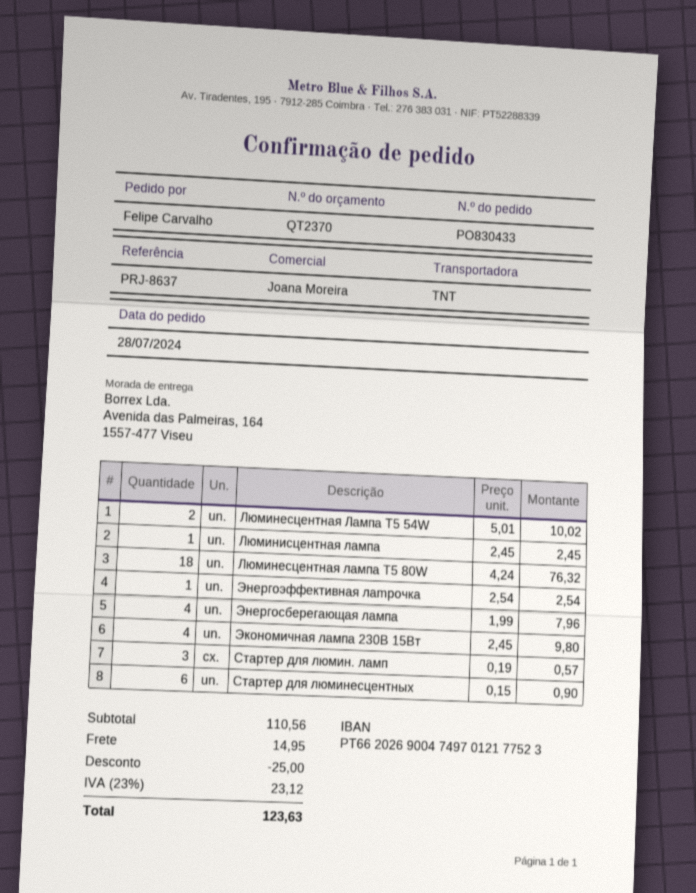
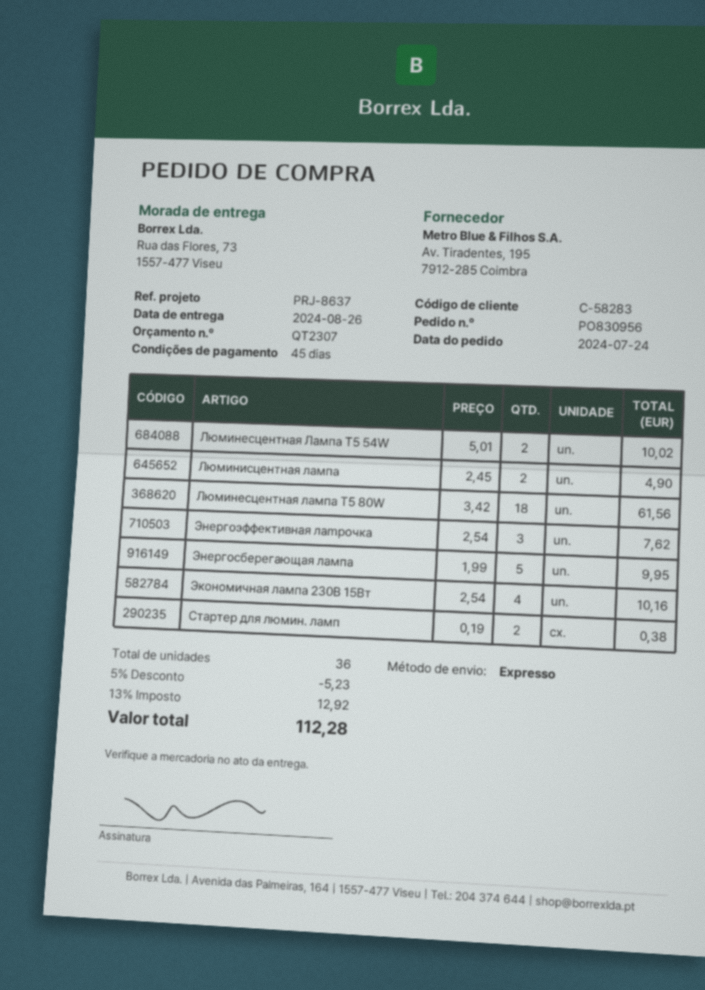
quote number: QT2370 -> QT2307
order number: PO830433 -> PO830956
order date: 2024-07-28 -> 2024-07-24
shipping method: TNT -> express
ship to: Avenida das Palmeiras, 164, 1557-477 Viseu -> Rua das Flores, 73, 1557-477 Viseu
Люминисцентная лампа: 1 x 2.45 = 2.45 -> 2 x 2.45 = 4.90
Люминесцентная лампа T5 80W: 18 x 4.24 = 76.32 -> 18 x 3.42 = 61.56
Энергоэффективная лampочка: 1 x 2.54 = 2.54 -> 3 x 2.54 = 7.62
Энергосберегающая лампа: 4 x 1.99 = 7.96 -> 5 x 1.99 = 9.95
Экономичная лампа 230В 15Вт: 4 x 2.45 = 9.80 -> 4 x 2.54 = 10.16
Стартер для люмин. ламп: 3 x 0.19 = 0.57 -> 2 x 0.19 = 0.38
Стартер для люминесцентных: 6 x 0.15 = 0.90 -> none
discount: 25.00 -> 5.23
shipping: 14.95 -> none
tax: 23% = 23.12 -> 13% = 12.92
total: 123.63 -> 112.28

